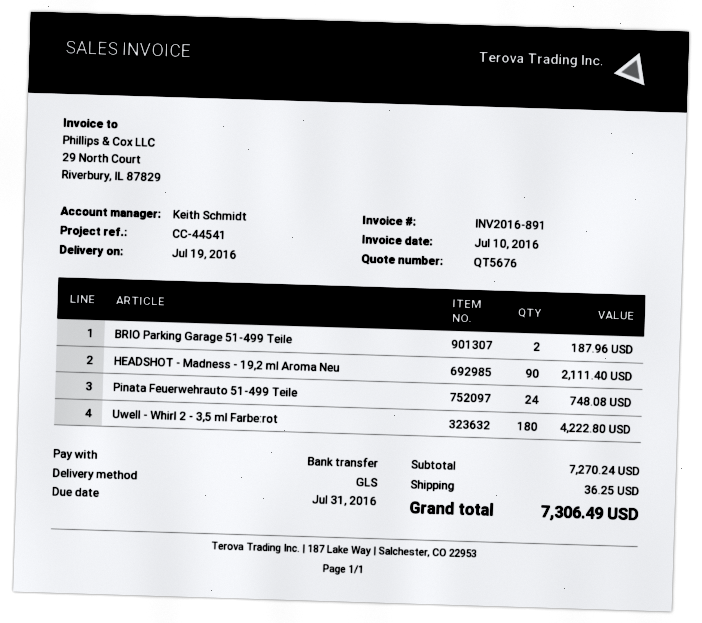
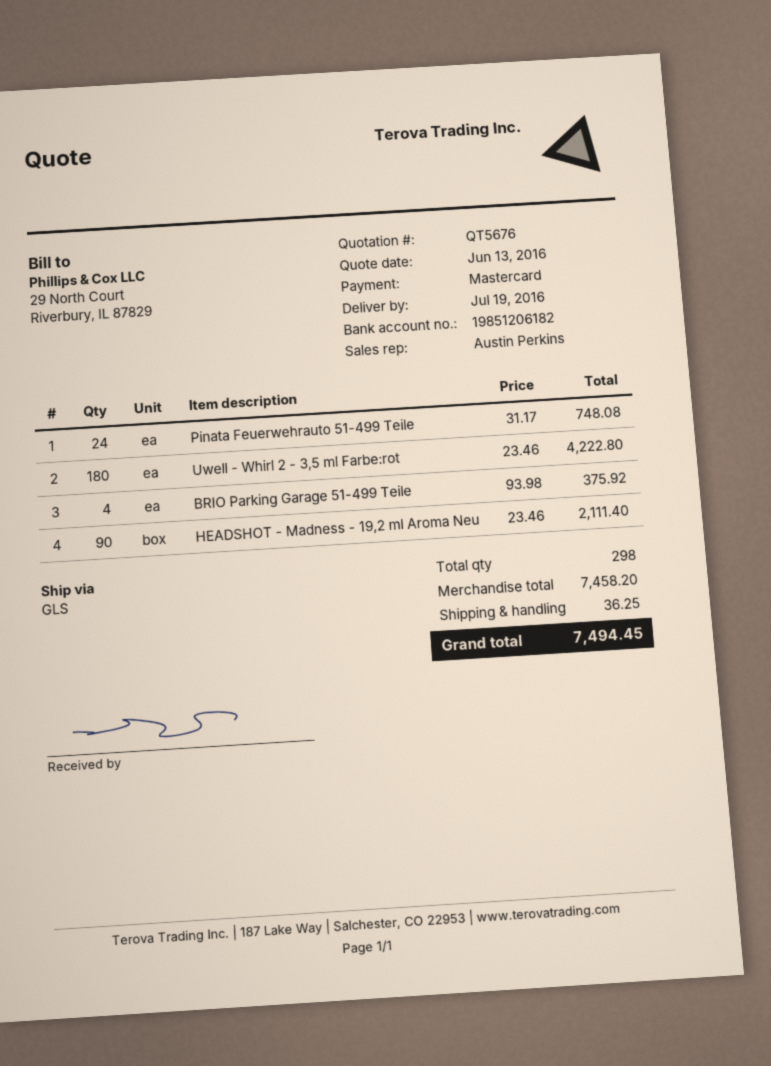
sales rep: Keith Schmidt -> Austin Perkins
payment method: bank transfer -> Mastercard
BRIO Parking Garage 51-499 Teile: 2 for 187.96 -> 4 for 375.92
subtotal: 7270.24 -> 7458.20
total: 7306.49 -> 7494.45

